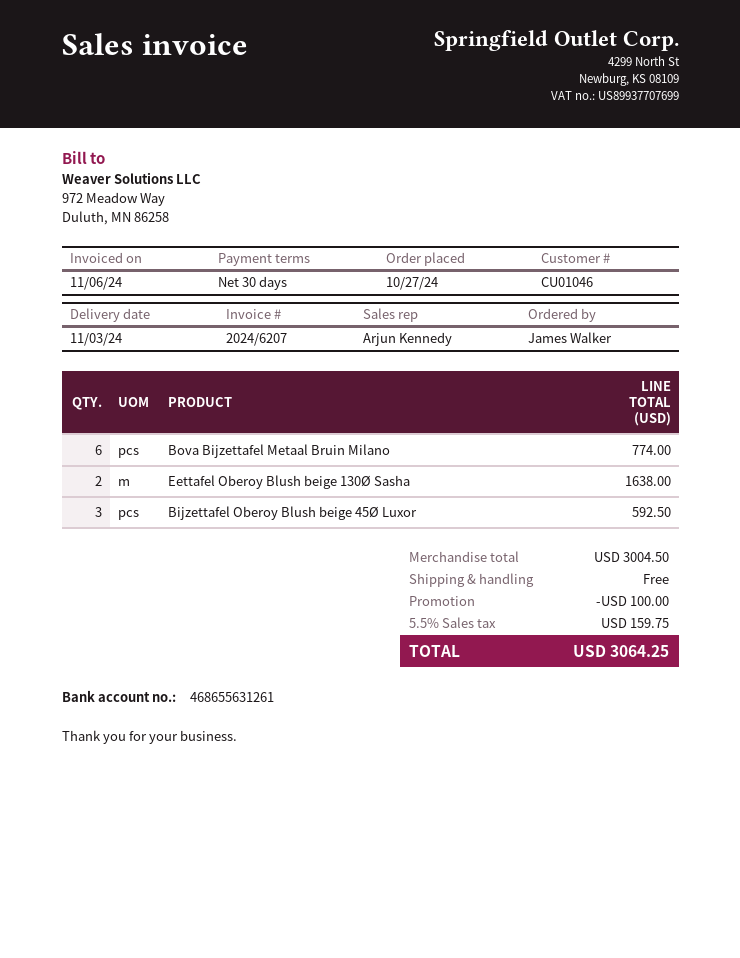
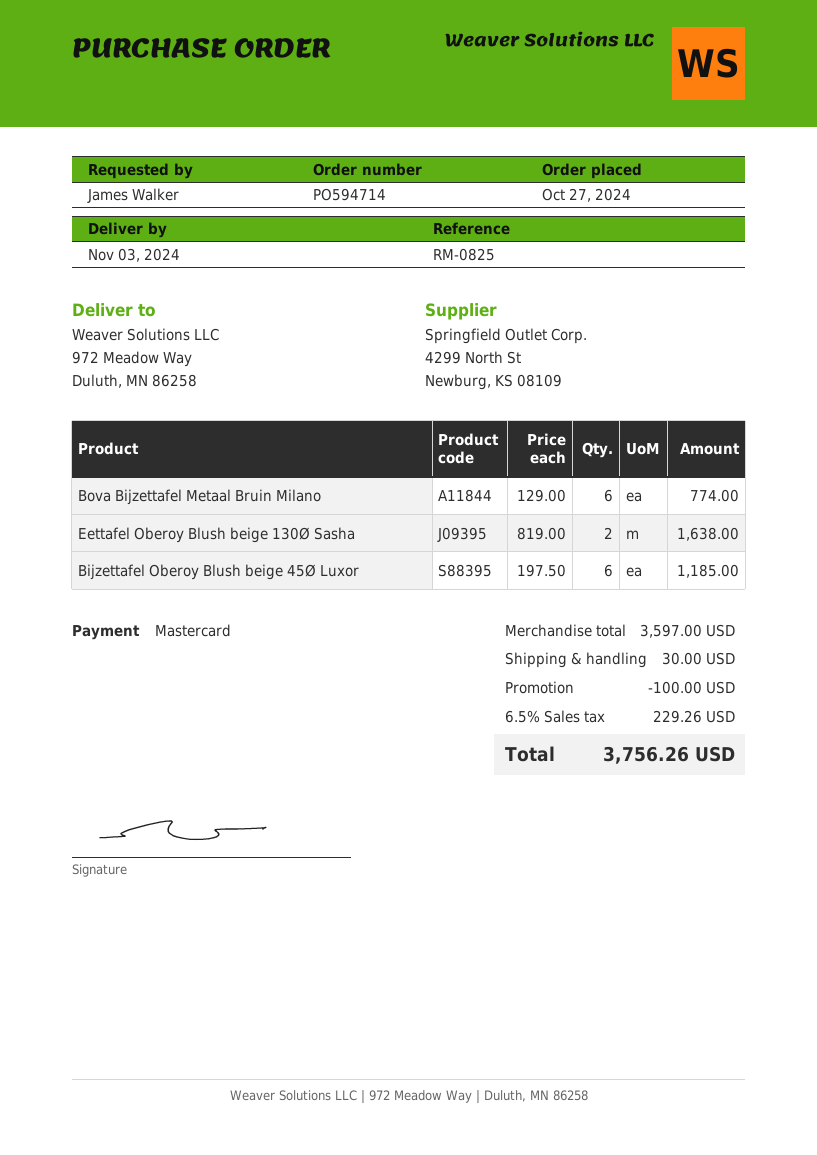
Bijzettafel Oberoy Blush beige 45Ø Luxor: 3 for 592.50 -> 6 for 1185.00
subtotal: 3004.50 -> 3597.00
shipping: 0.00 -> 30.00
tax: 5.5% = 159.75 -> 6.5% = 229.26
total: 3064.25 -> 3756.26

